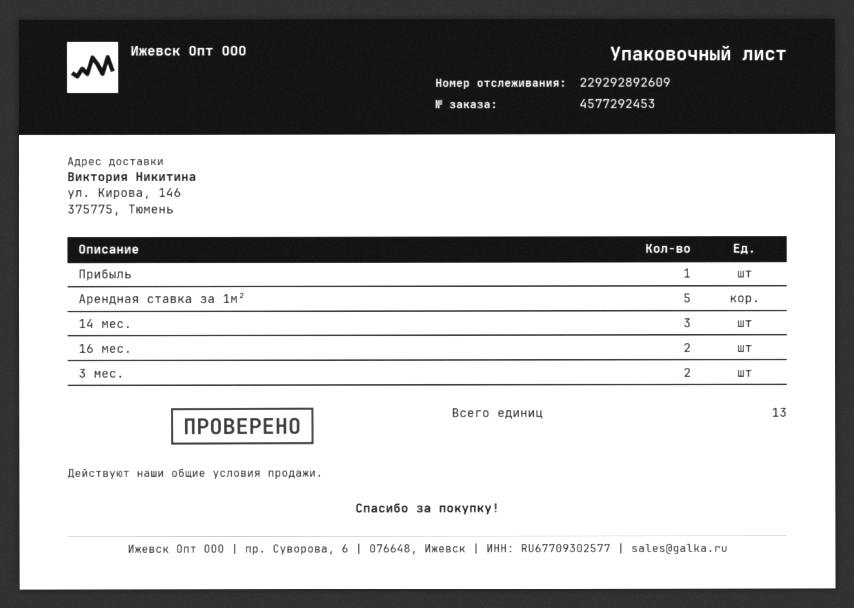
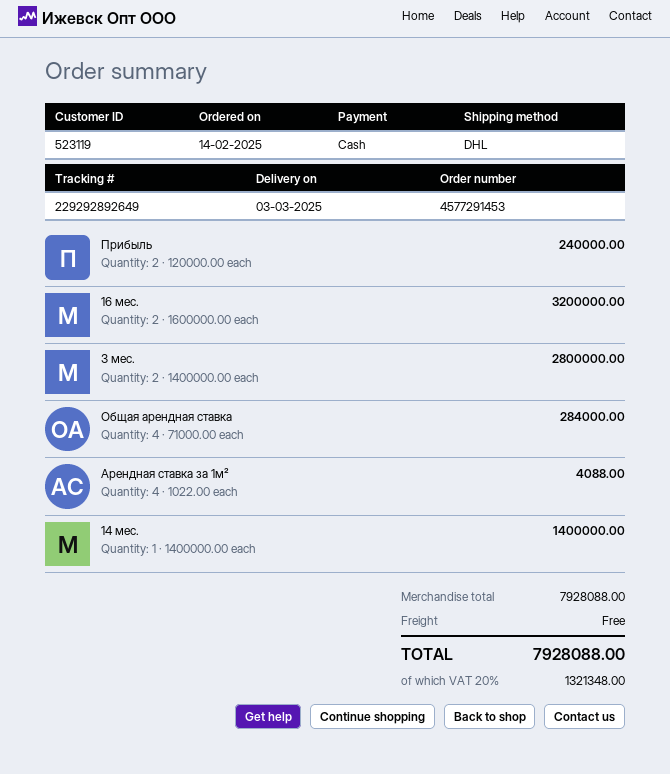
order number: 4577292453 -> 4577291453
tracking number: 229292892609 -> 229292892649
Прибыль: 1 -> 2
Арендная ставка за 1м²: 5 -> 4
14 мес.: 3 -> 1
Общая арендная ставка: none -> 4

